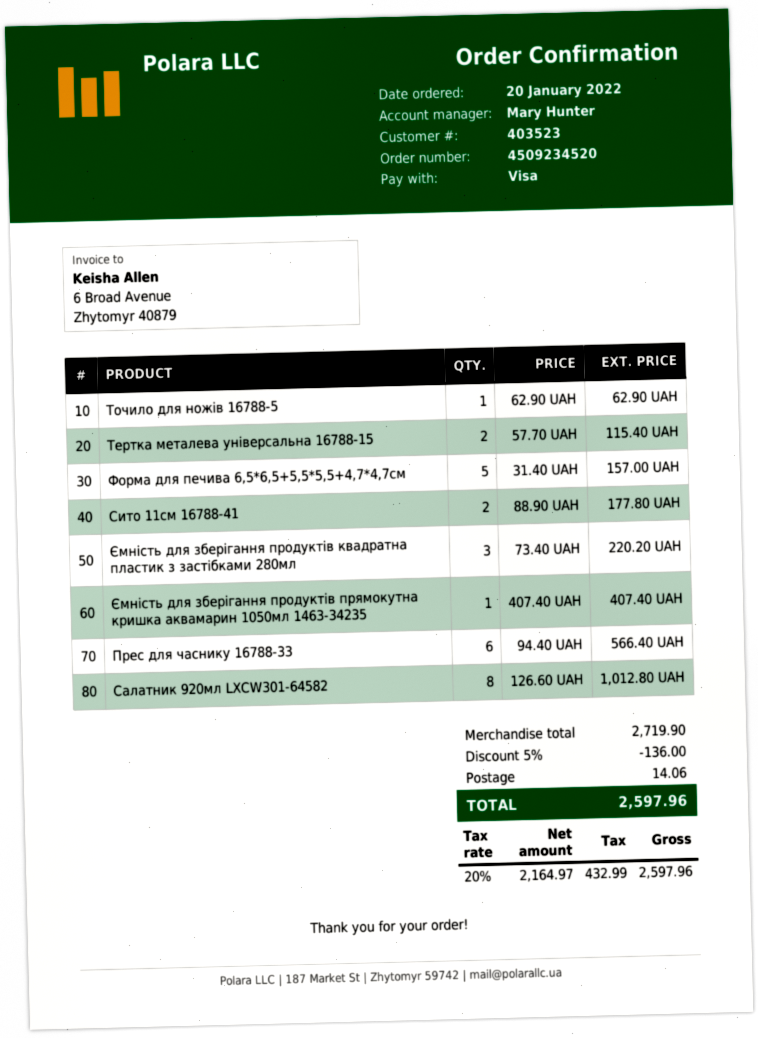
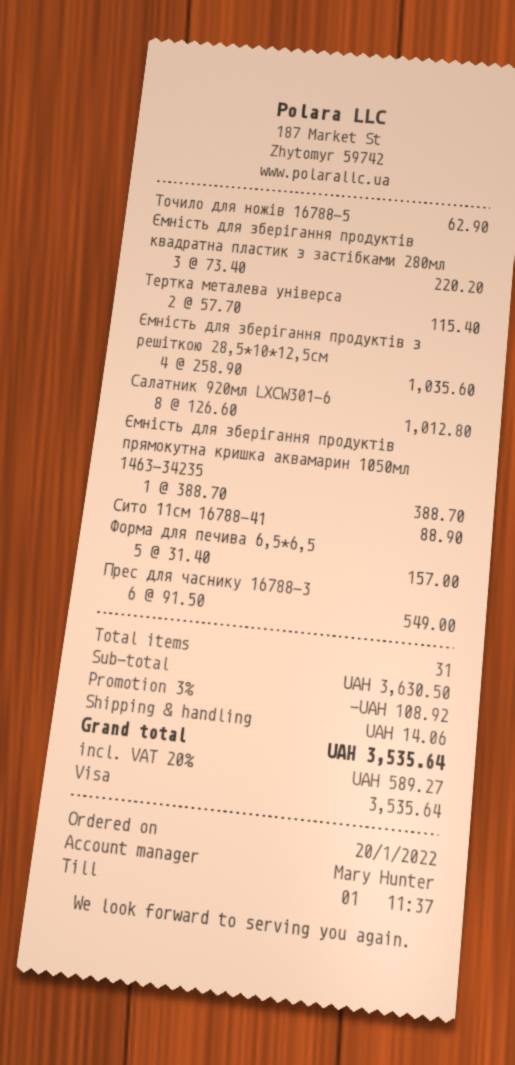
Сито 11см 16788-41: 2 x 88.90 = 177.80 -> 1 x 88.90 = 88.90
Ємність для зберігання продуктів прямокутна кришка аквамарин 1050мл 1463-34235: 1 x 407.40 = 407.40 -> 1 x 388.70 = 388.70
Прес для часнику 16788-33: 6 x 94.40 = 566.40 -> 6 x 91.50 = 549.00
Ємність для зберігання продуктів з решіткою 28,5*10*12,5см: none -> 4 x 258.90 = 1035.60
subtotal: 2719.90 -> 3630.50
discount: 5% = 136.00 -> 3% = 108.92
tax: 20% = 432.99 -> 20% = 589.27
total: 2597.96 -> 3535.64

